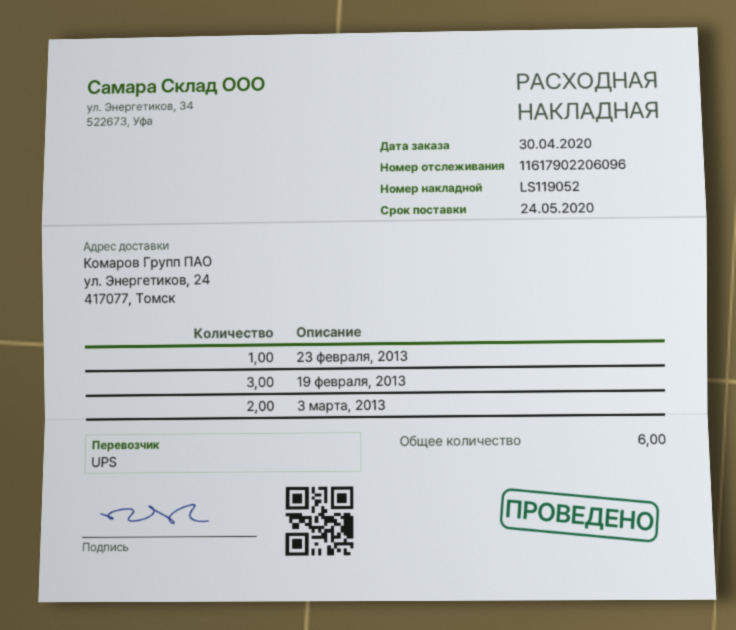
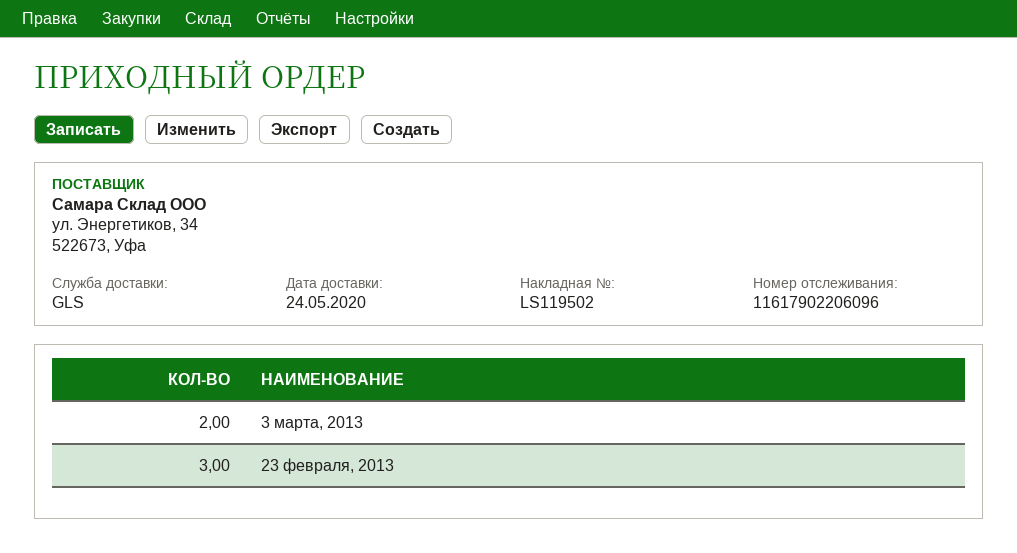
delivery note number: LS119052 -> LS119502
shipping method: UPS -> GLS
23 февраля, 2013: 1 -> 3
19 февраля, 2013: 3 -> none

